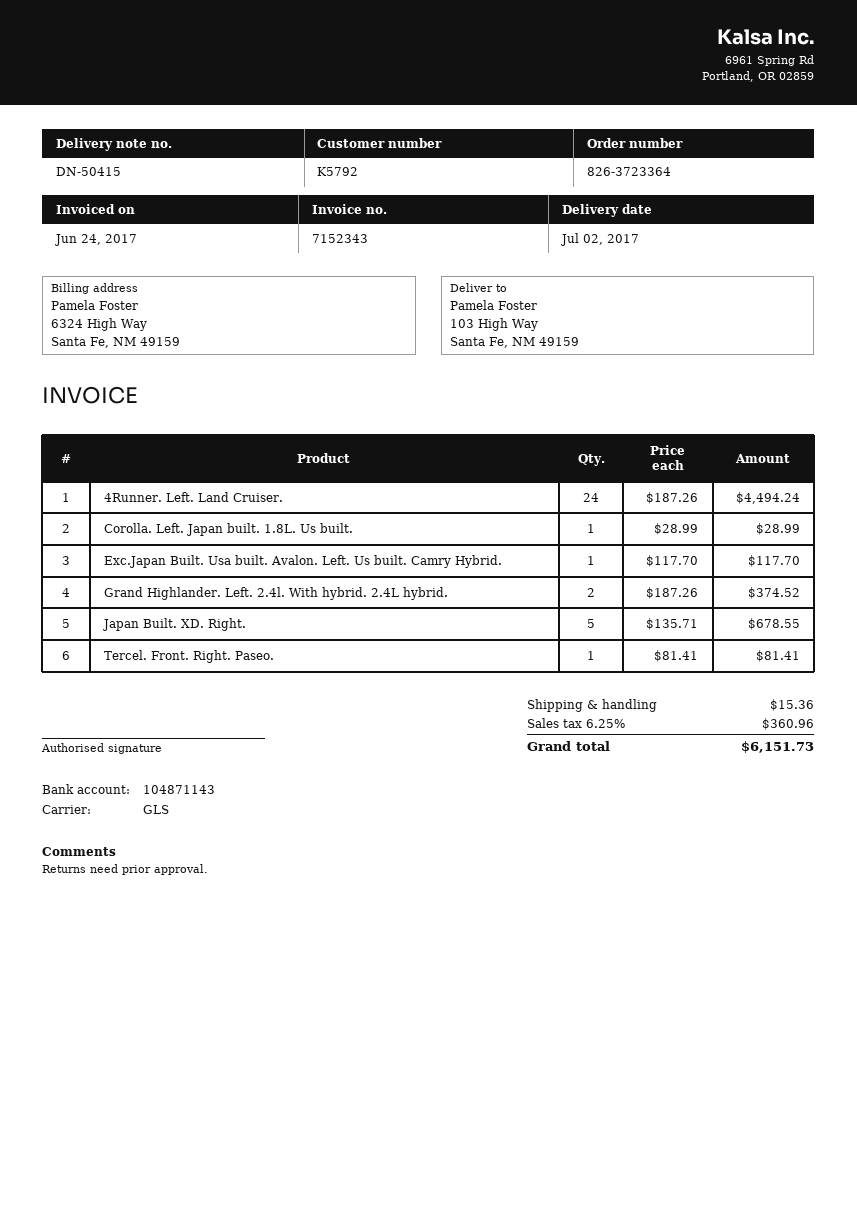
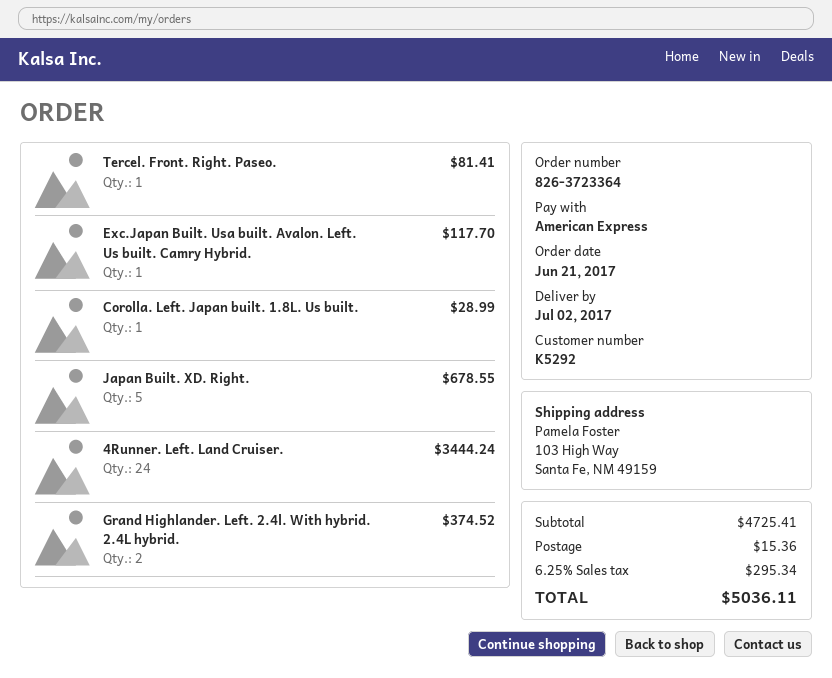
customer number: K5792 -> K5292
4Runner. Left. Land Cruiser.: 24 for 4494.24 -> 24 for 3444.24
tax: 6.25% = 360.96 -> 6.25% = 295.34
total: 6151.73 -> 5036.11

